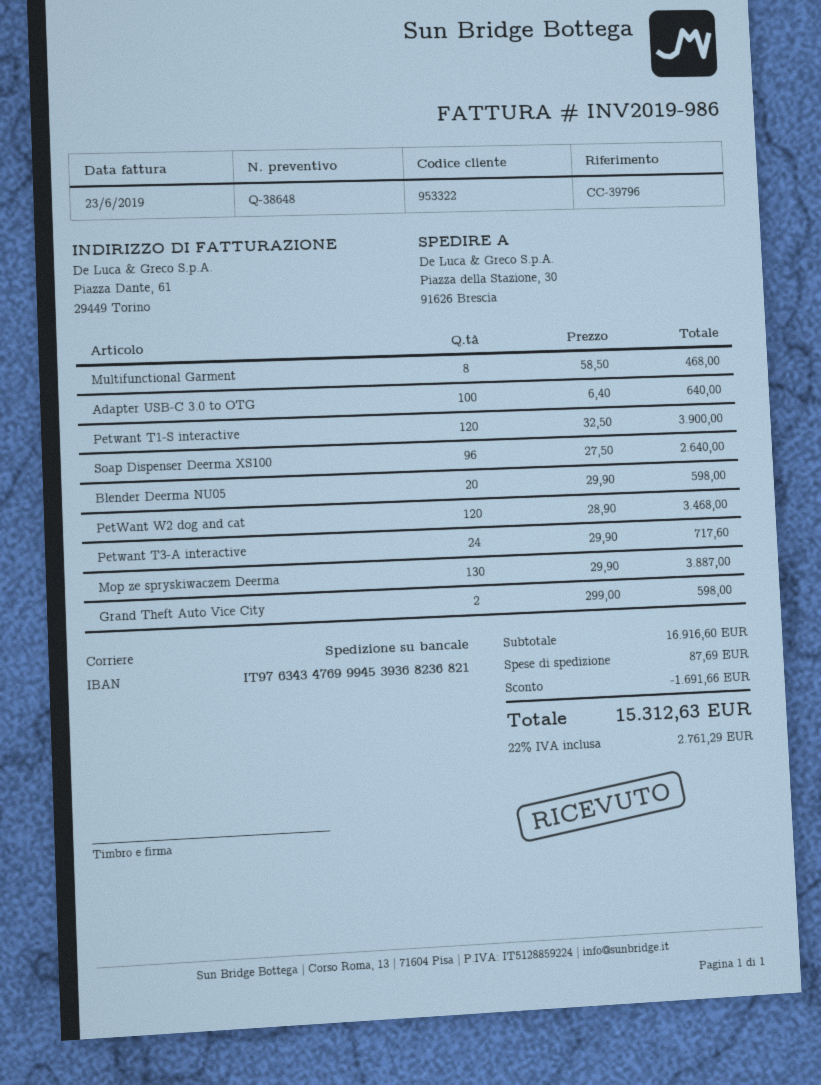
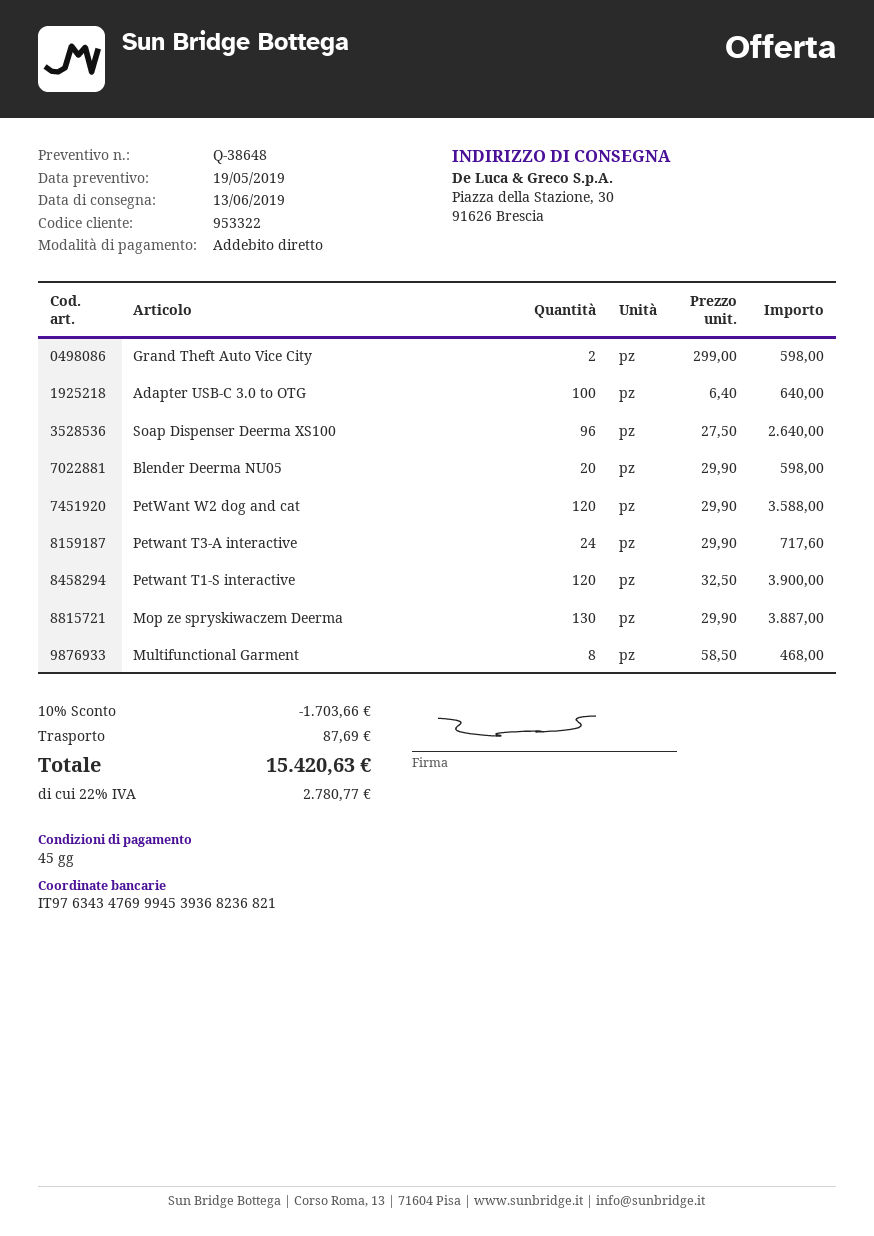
PetWant W2 dog and cat: 120 x 28.90 = 3468.00 -> 120 x 29.90 = 3588.00
discount: 1691.66 -> 1703.66
tax: 22% = 2761.29 -> 22% = 2780.77
total: 15312.63 -> 15420.63

